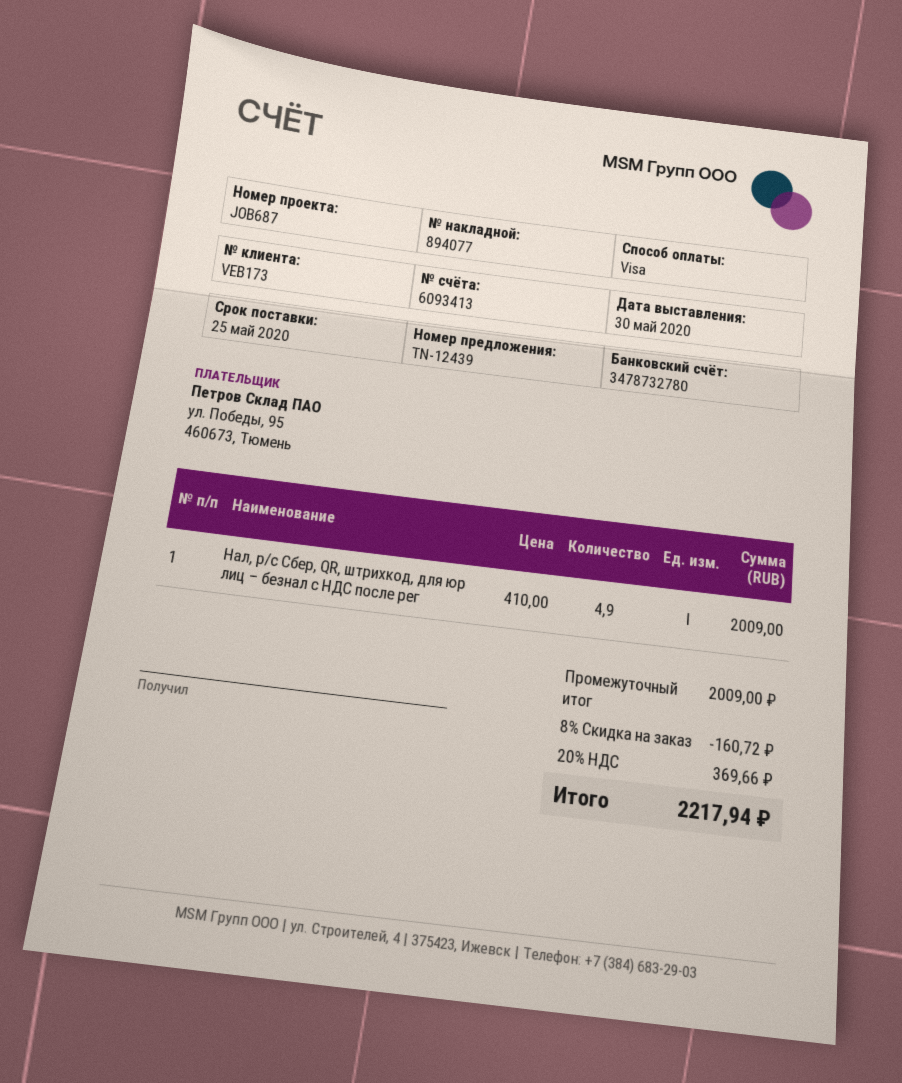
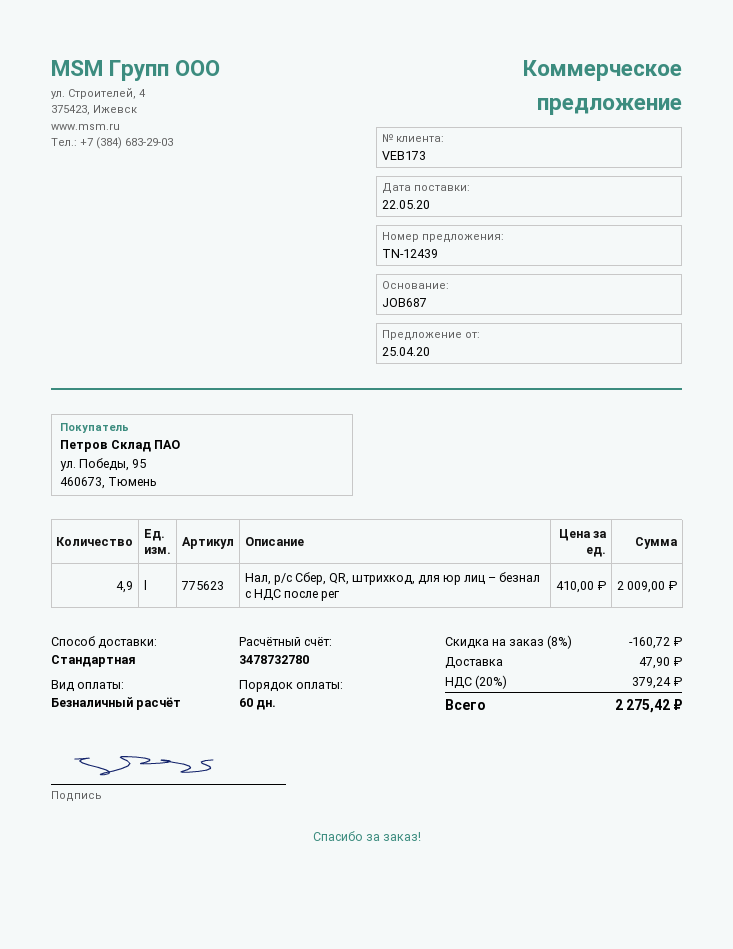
delivery date: 2020-05-25 -> 2020-05-22
payment method: Visa -> bank transfer
shipping: none -> 47.90
tax: 20% = 369.66 -> 20% = 379.24
total: 2217.94 -> 2275.42

